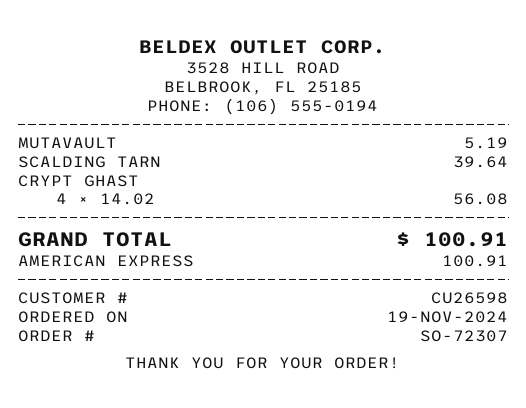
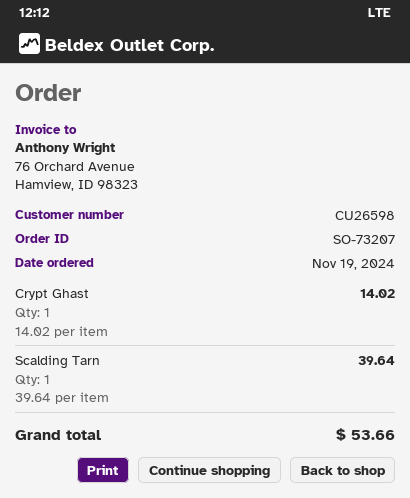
order number: SO-72307 -> SO-73207
MUTAVAULT: 1 x 5.19 = 5.19 -> none
CRYPT GHAST: 4 x 14.02 = 56.08 -> 1 x 14.02 = 14.02
total: 100.91 -> 53.66

